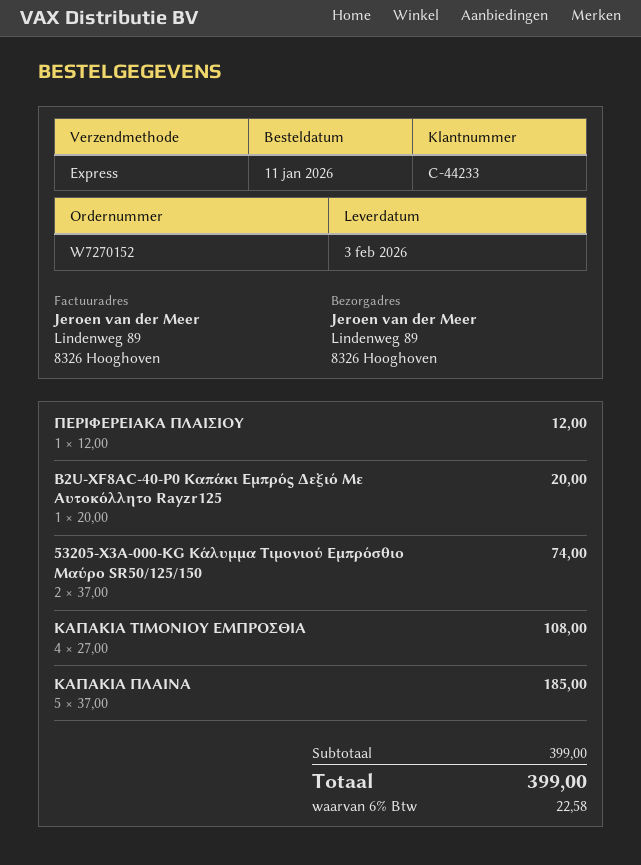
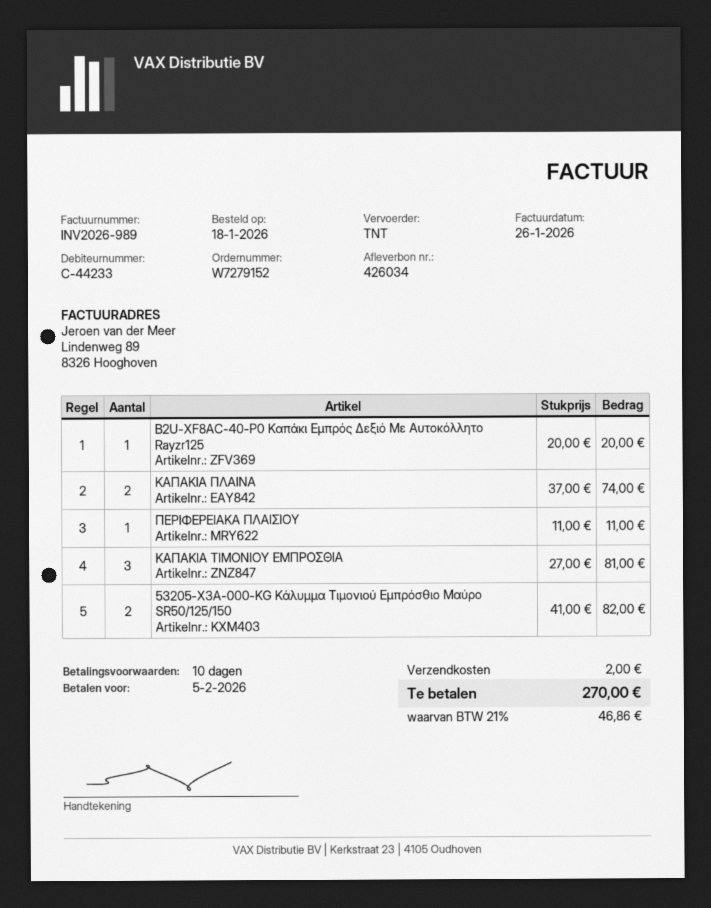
order number: W7270152 -> W7279152
order date: 2026-01-11 -> 2026-01-18
shipping method: express -> TNT
ΠΕΡΙΦΕΡΕΙΑΚΑ ΠΛΑΙΣΙΟΥ: 1 x 12.00 = 12.00 -> 1 x 11.00 = 11.00
53205-X3A-000-KG Κάλυμμα Τιμονιού Εμπρόσθιο Μαύρο SR50/125/150: 2 x 37.00 = 74.00 -> 2 x 41.00 = 82.00
ΚΑΠΑΚΙΑ ΤΙΜΟΝΙΟΥ ΕΜΠΡΟΣΘΙΑ: 4 x 27.00 = 108.00 -> 3 x 27.00 = 81.00
ΚΑΠΑΚΙΑ ΠΛΑΙΝΑ: 5 x 37.00 = 185.00 -> 2 x 37.00 = 74.00
shipping: none -> 2.00
tax: 6% = 22.58 -> 21% = 46.86
total: 399.00 -> 270.00

